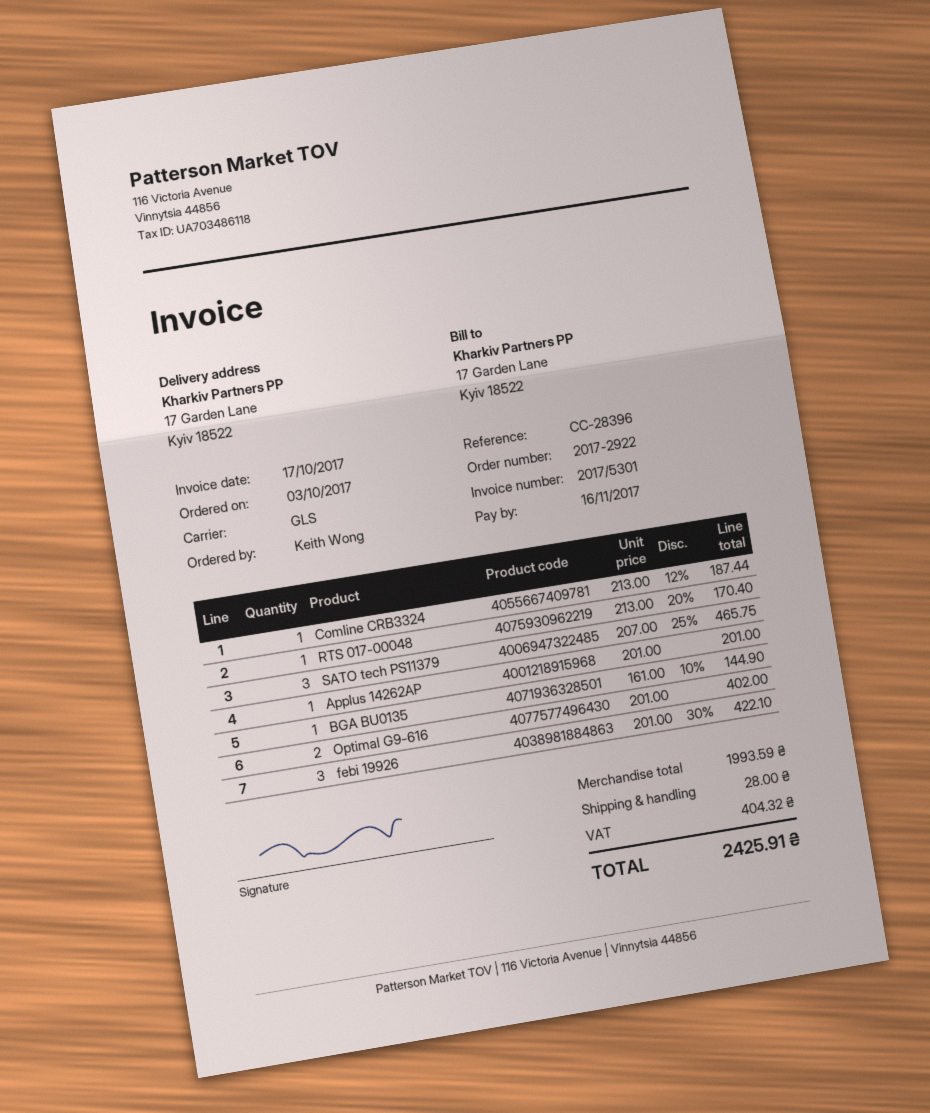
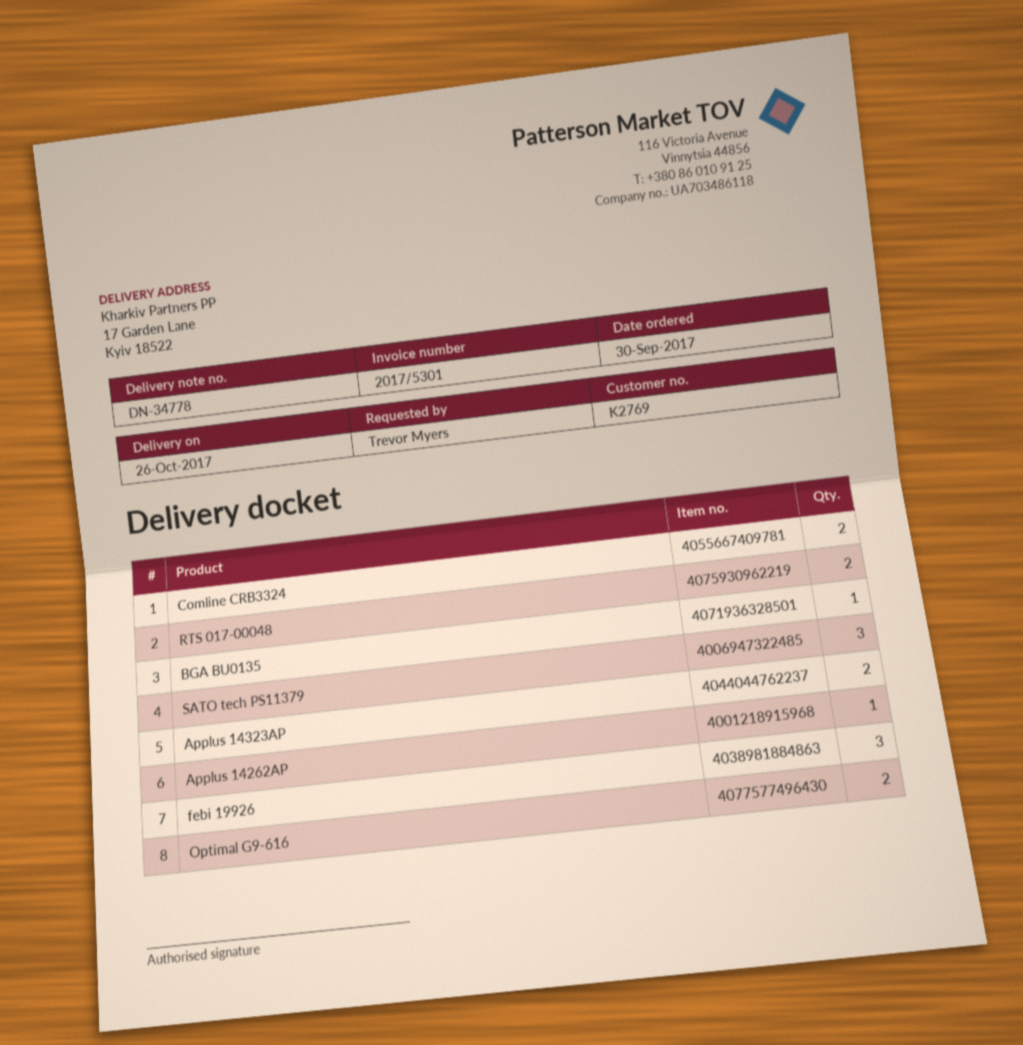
order date: 2017-10-03 -> 2017-09-30
ordered by: Keith Wong -> Trevor Myers
Comline CRB3324: 1 -> 2
RTS 017-00048: 1 -> 2
Applus 14323AP: none -> 2

